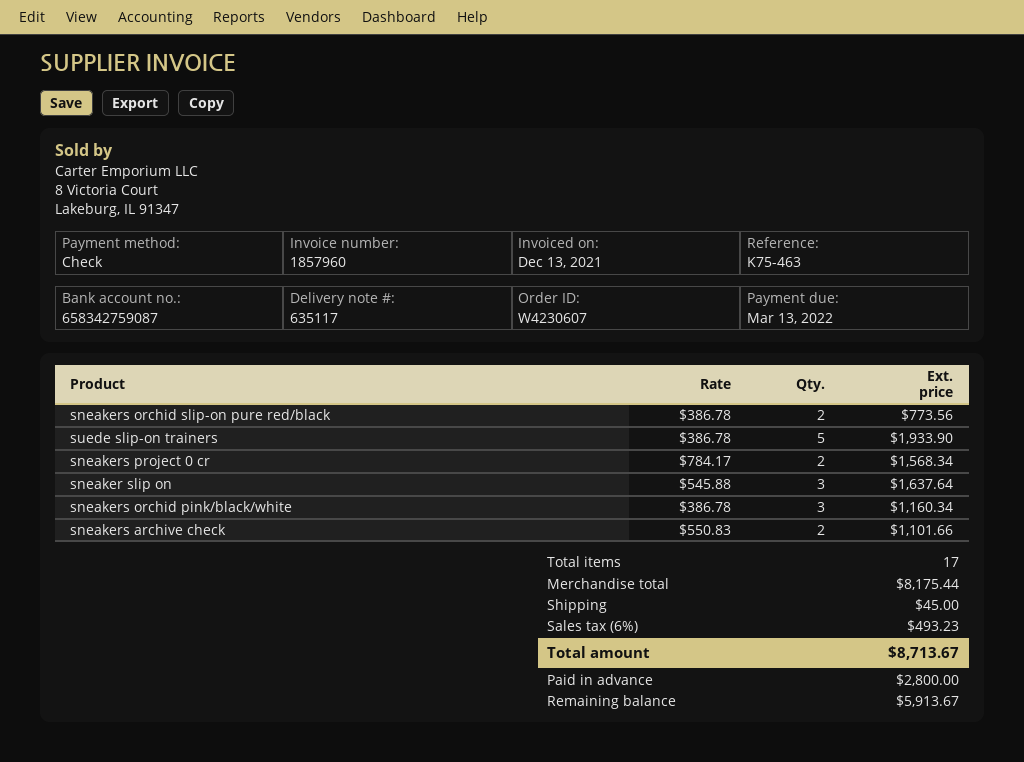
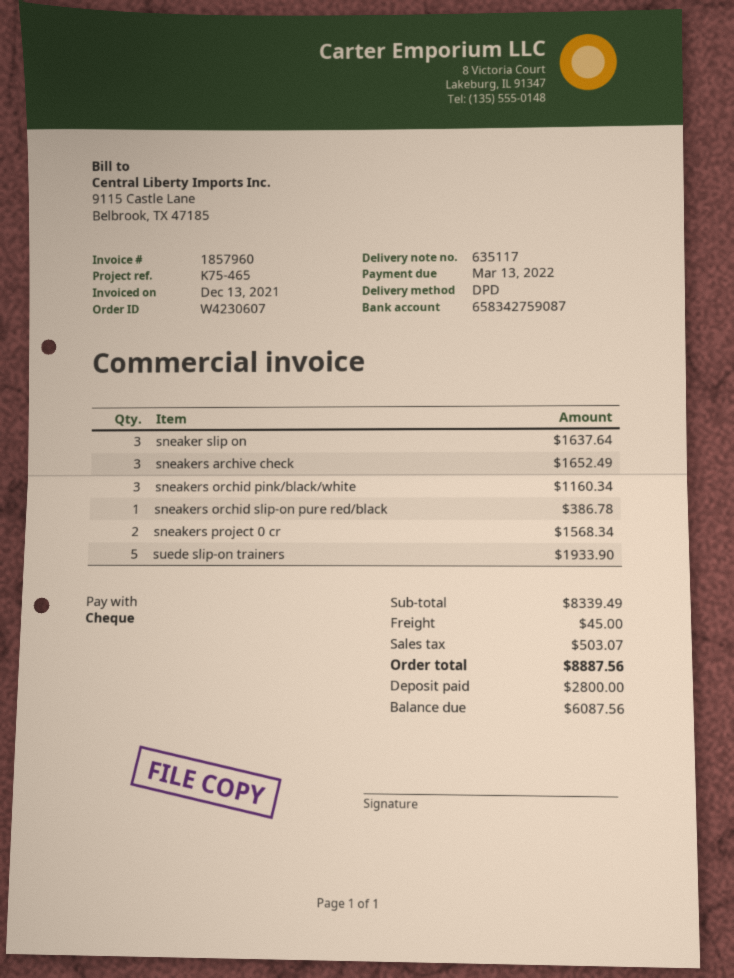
reference: K75-463 -> K75-465
sneakers orchid slip-on pure red/black: 2 for 773.56 -> 1 for 386.78
sneakers archive check: 2 for 1101.66 -> 3 for 1652.49
subtotal: 8175.44 -> 8339.49
tax: 493.23 -> 503.07
total: 8713.67 -> 8887.56
balance: 5913.67 -> 6087.56

